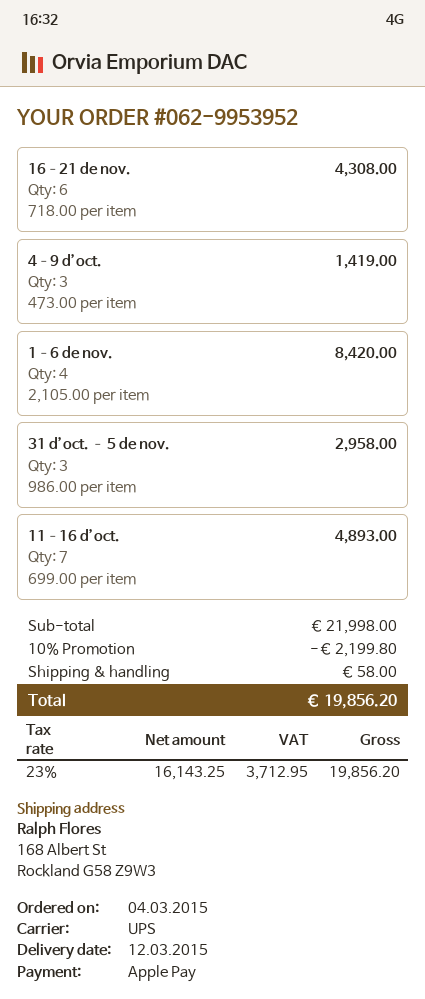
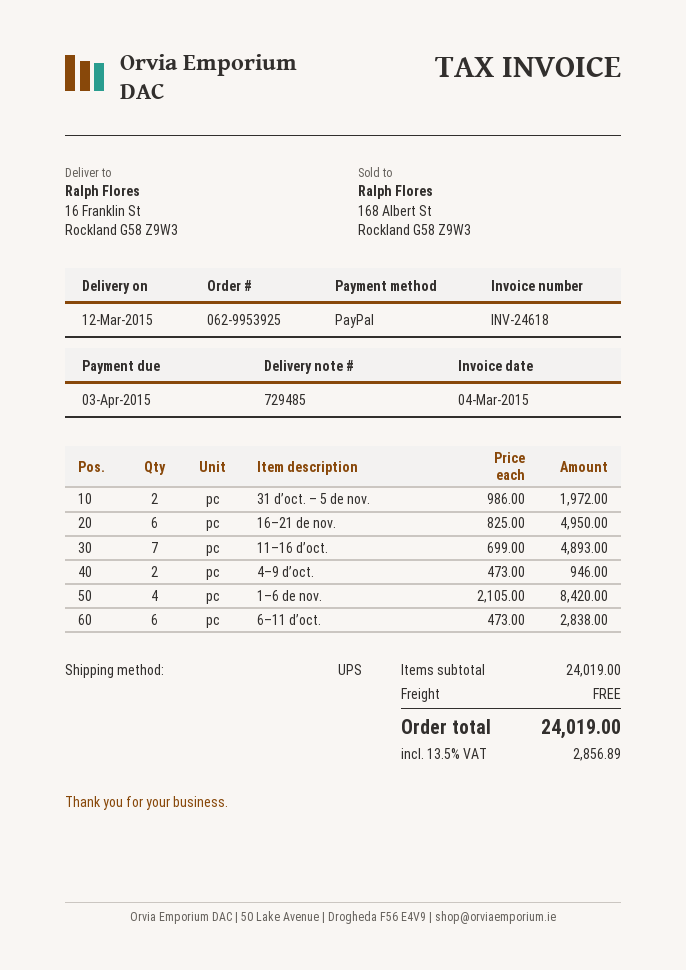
order number: 062-9953952 -> 062-9953925
payment method: Apple Pay -> PayPal
ship to: 168 Albert St, Rockland G58 Z9W3 -> 16 Franklin St, Rockland G58 Z9W3
16–21 de nov.: 6 x 718.00 = 4308.00 -> 6 x 825.00 = 4950.00
4–9 d’oct.: 3 x 473.00 = 1419.00 -> 2 x 473.00 = 946.00
31 d’oct. – 5 de nov.: 3 x 986.00 = 2958.00 -> 2 x 986.00 = 1972.00
6–11 d’oct.: none -> 6 x 473.00 = 2838.00
subtotal: 21998.00 -> 24019.00
discount: 10% = 2199.80 -> none
shipping: 58.00 -> 0.00
tax: 23% = 3712.95 -> 13.5% = 2856.89
total: 19856.20 -> 24019.00

